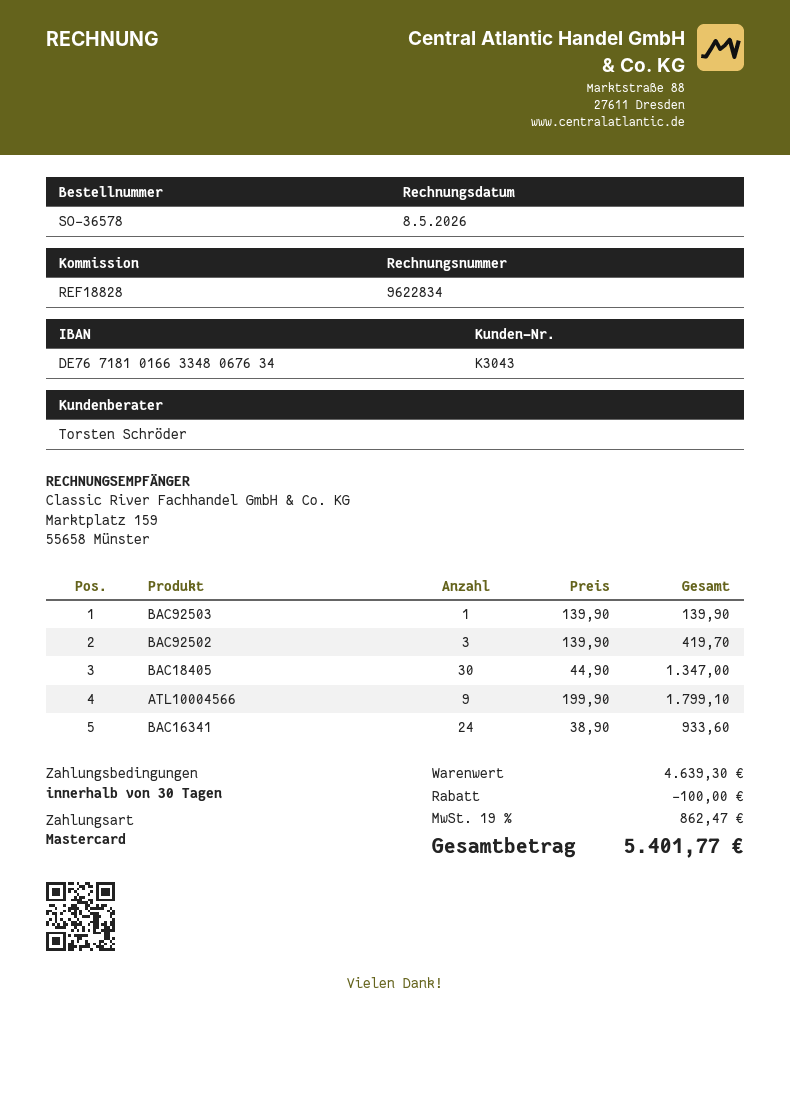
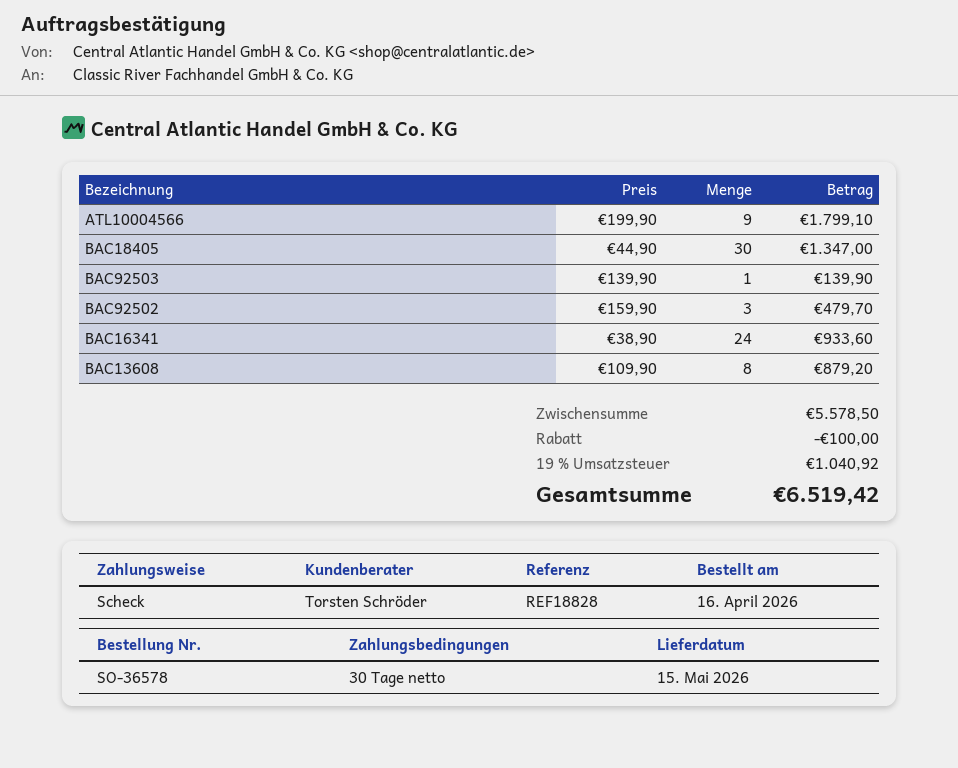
payment method: Mastercard -> cheque
BAC92502: 3 x 139.90 = 419.70 -> 3 x 159.90 = 479.70
BAC13608: none -> 8 x 109.90 = 879.20
subtotal: 4639.30 -> 5578.50
tax: 19% = 862.47 -> 19% = 1040.92
total: 5401.77 -> 6519.42

